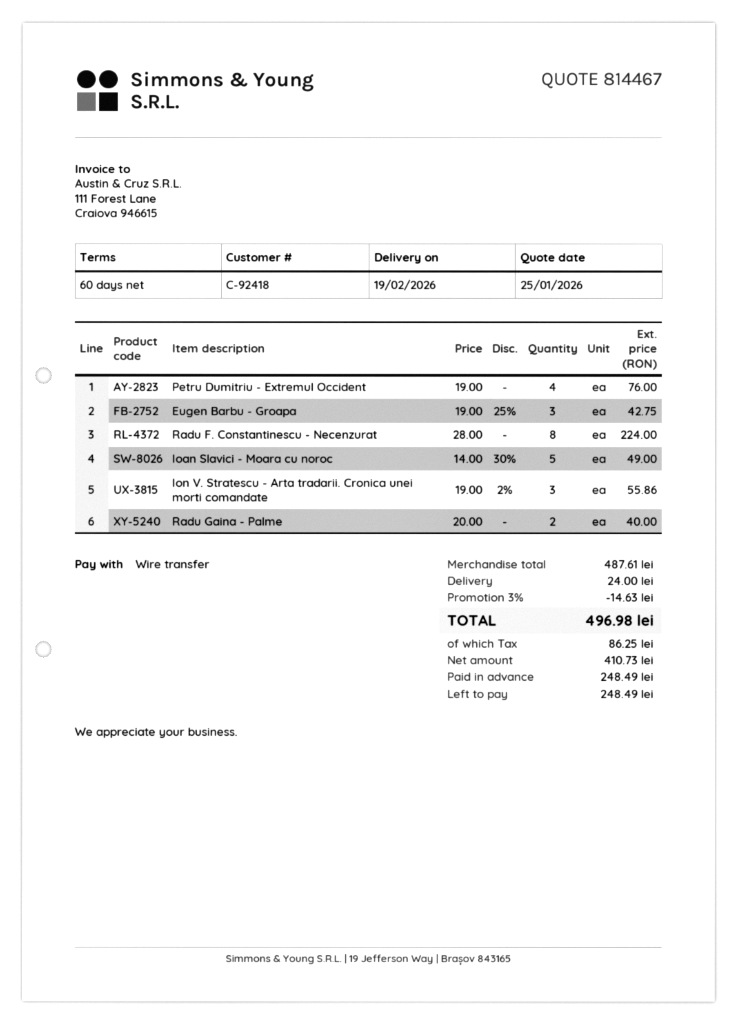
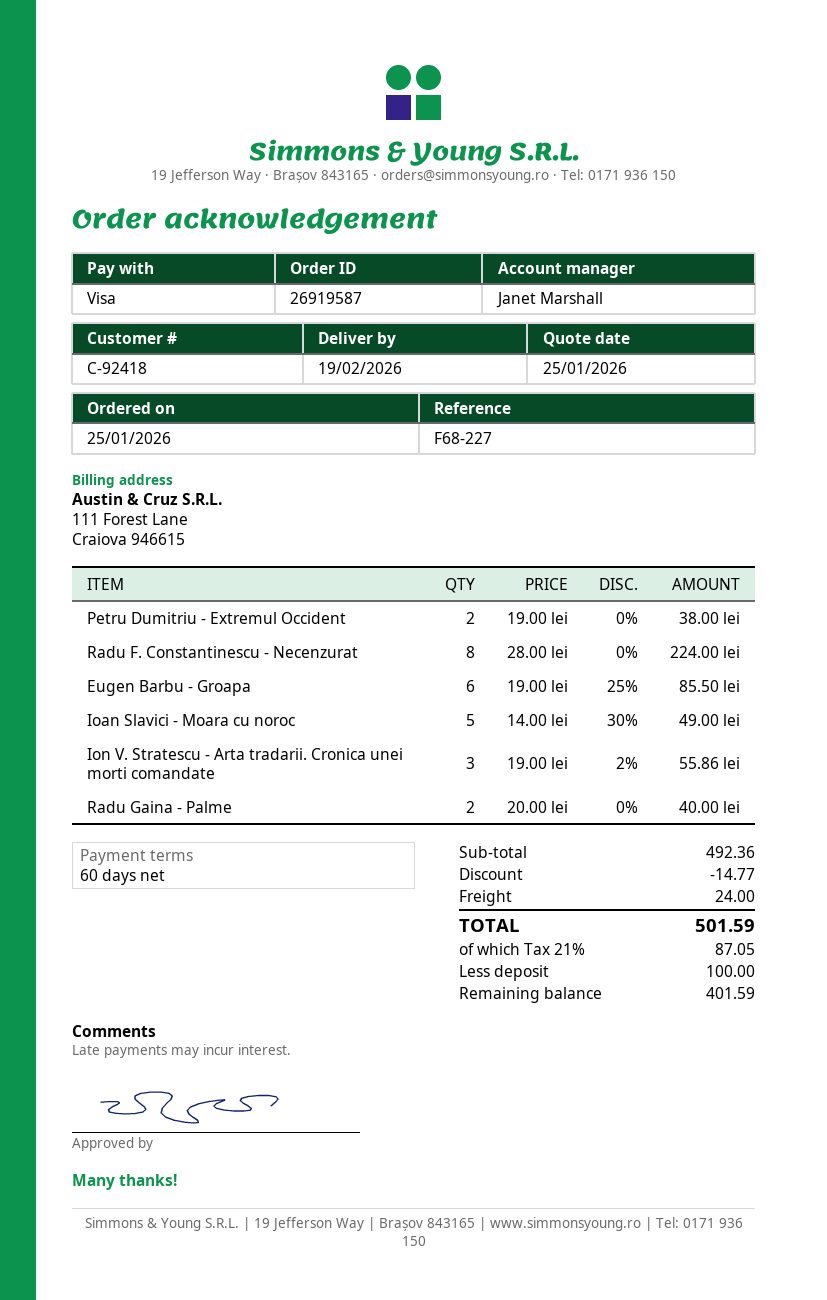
payment method: bank transfer -> Visa
Petru Dumitriu - Extremul Occident: 4 x 19.00 = 76.00 -> 2 x 19.00 = 38.00
Eugen Barbu - Groapa: 3 x 19.00 - 25% = 42.75 -> 6 x 19.00 - 25% = 85.50
subtotal: 487.61 -> 492.36
discount: 14.63 -> 14.77
tax: 86.25 -> 87.05
total: 496.98 -> 501.59
deposit: 248.49 -> 100.00
balance: 248.49 -> 401.59

